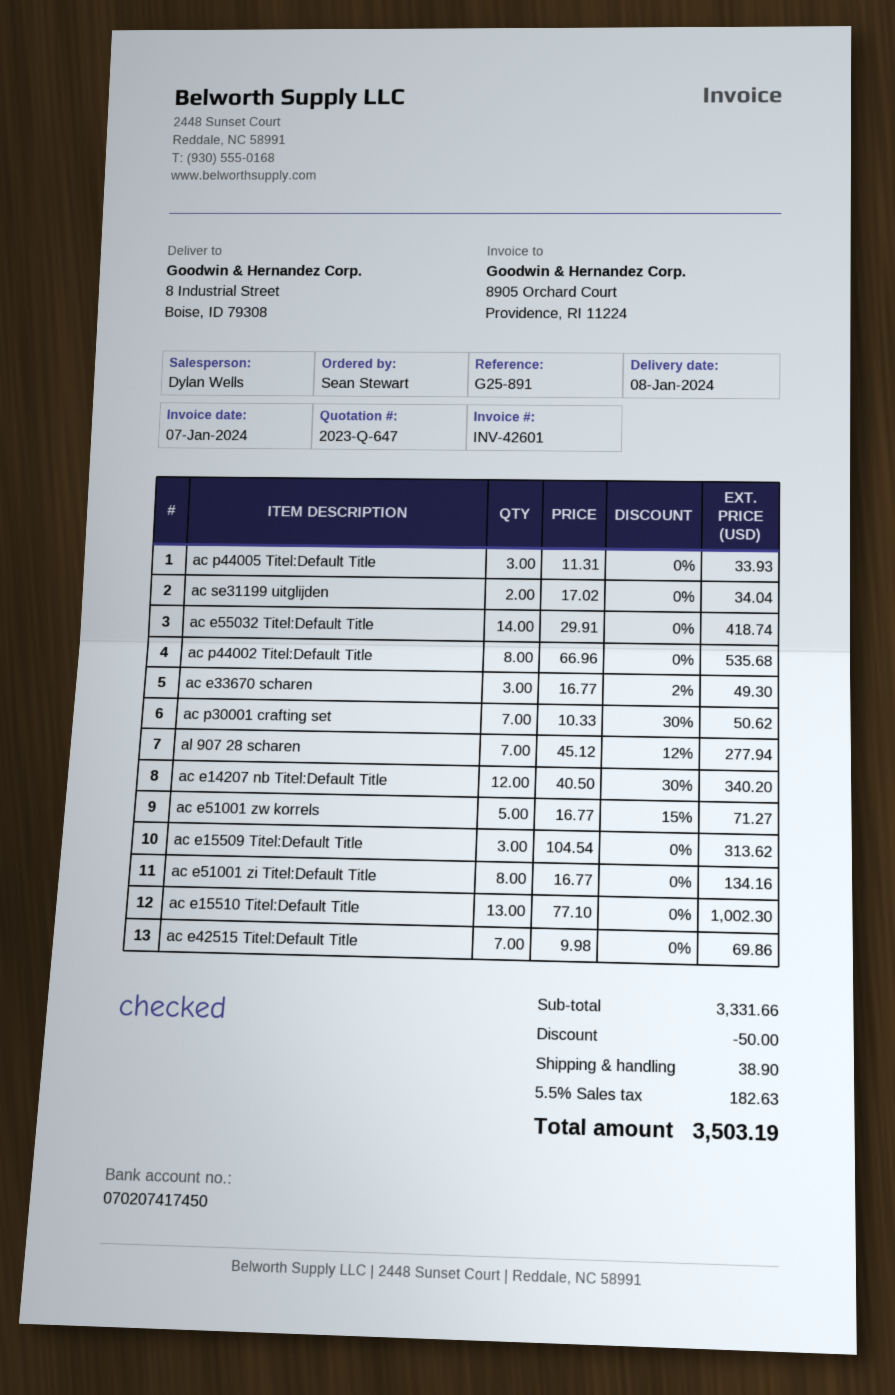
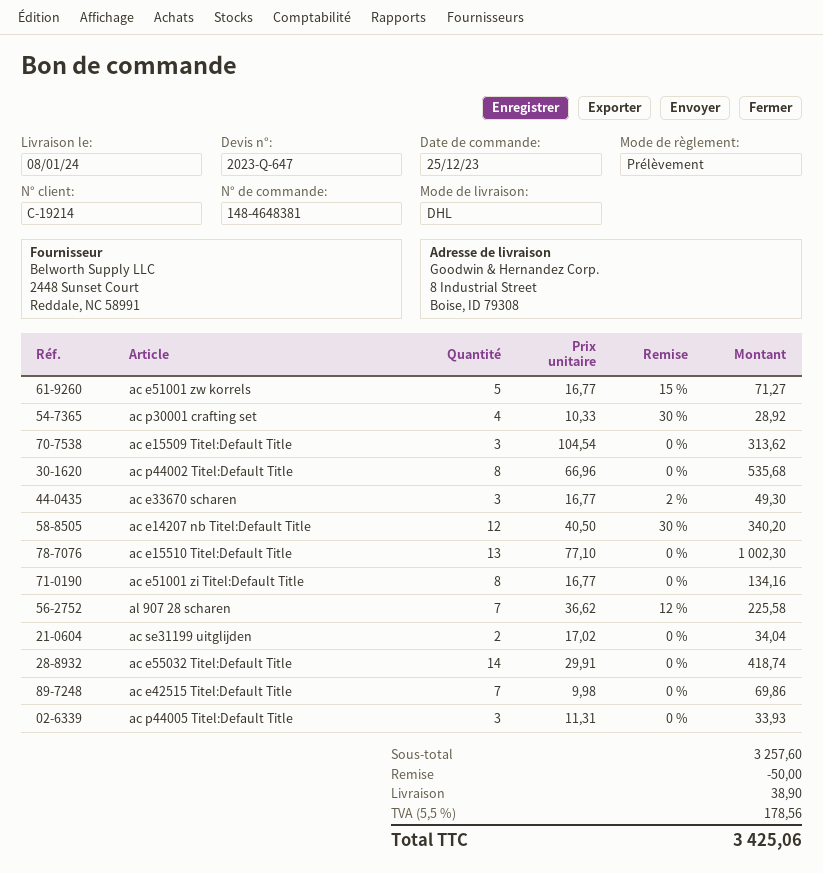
ac p30001 crafting set: 7 x 10.33 - 30% = 50.62 -> 4 x 10.33 - 30% = 28.92
al 907 28 scharen: 7 x 45.12 - 12% = 277.94 -> 7 x 36.62 - 12% = 225.58
subtotal: 3331.66 -> 3257.60
tax: 5.5% = 182.63 -> 5.5% = 178.56
total: 3503.19 -> 3425.06

